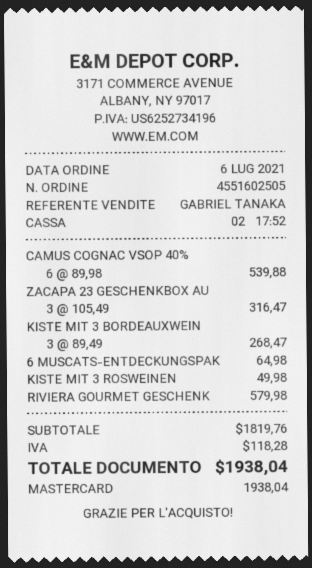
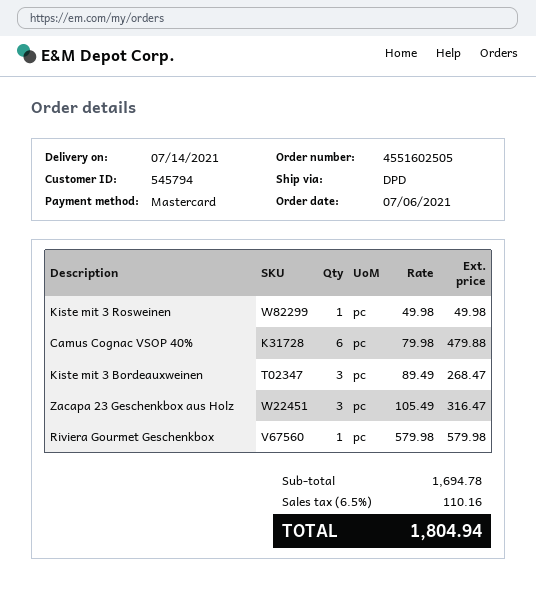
CAMUS COGNAC VSOP 40%: 6 x 89.98 = 539.88 -> 6 x 79.98 = 479.88
6 MUSCATS-ENTDECKUNGSPAK: 1 x 64.98 = 64.98 -> none
subtotal: 1819.76 -> 1694.78
tax: 118.28 -> 110.16
total: 1938.04 -> 1804.94

